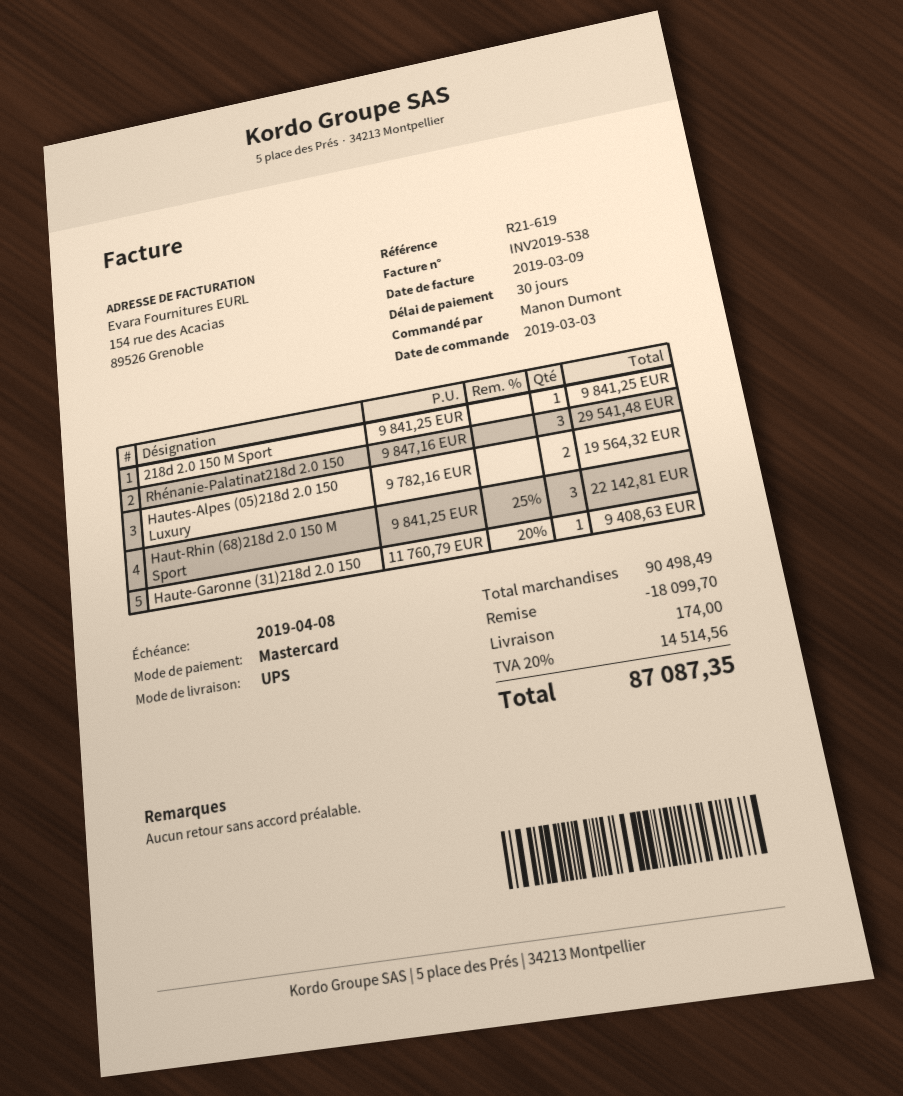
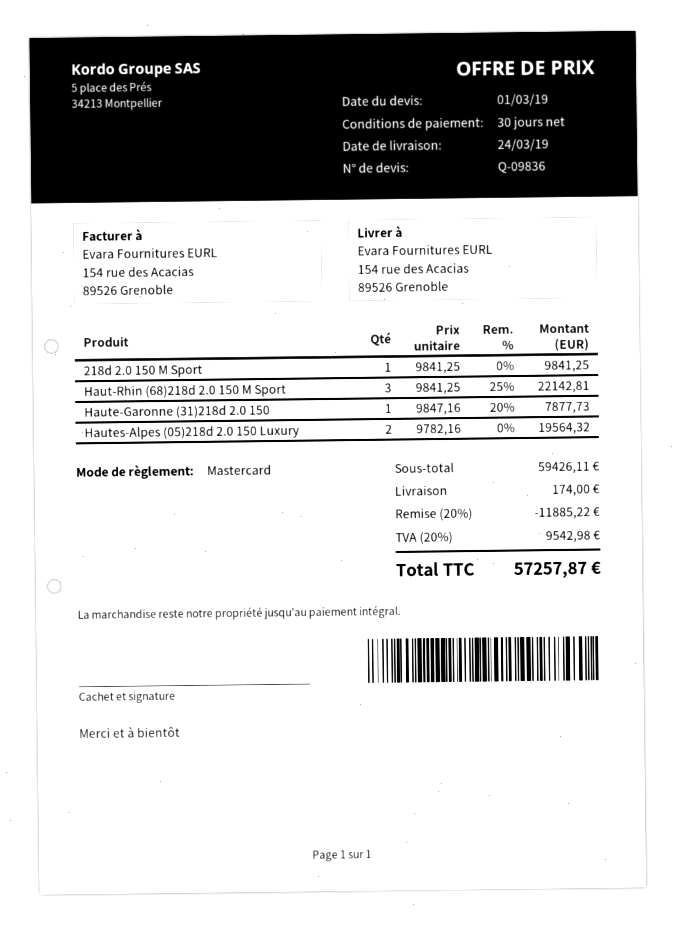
Rhénanie-Palatinat218d 2.0 150: 3 x 9847.16 = 29541.48 -> none
Haute-Garonne (31)218d 2.0 150: 1 x 11760.79 - 20% = 9408.63 -> 1 x 9847.16 - 20% = 7877.73
subtotal: 90498.49 -> 59426.11
discount: 18099.70 -> 11885.22
tax: 20% = 14514.56 -> 20% = 9542.98
total: 87087.35 -> 57257.87

